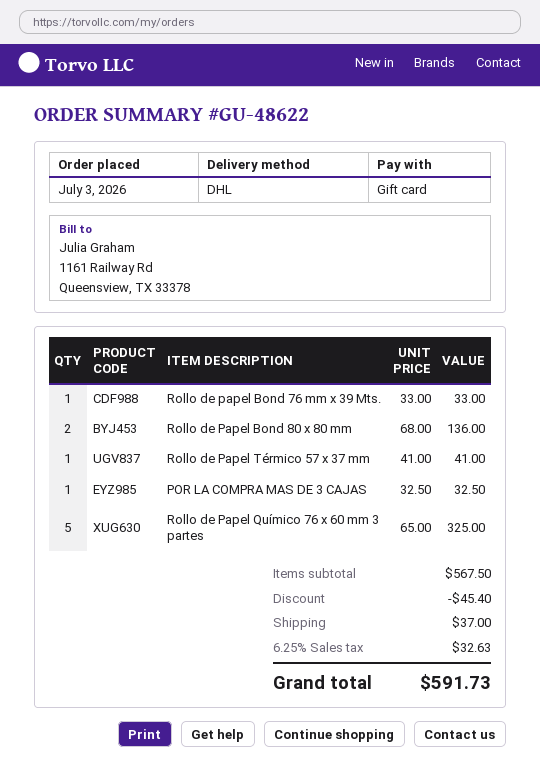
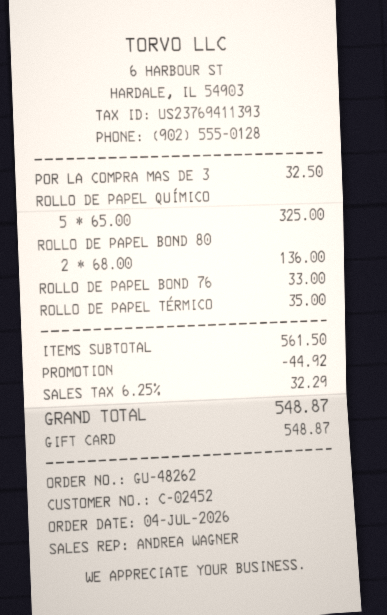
order number: GU-48622 -> GU-48262
order date: 2026-07-03 -> 2026-07-04
Rollo de Papel Térmico 57 x 37 mm: 1 x 41.00 = 41.00 -> 1 x 35.00 = 35.00
subtotal: 567.50 -> 561.50
discount: 45.40 -> 44.92
shipping: 37.00 -> none
tax: 6.25% = 32.63 -> 6.25% = 32.29
total: 591.73 -> 548.87

